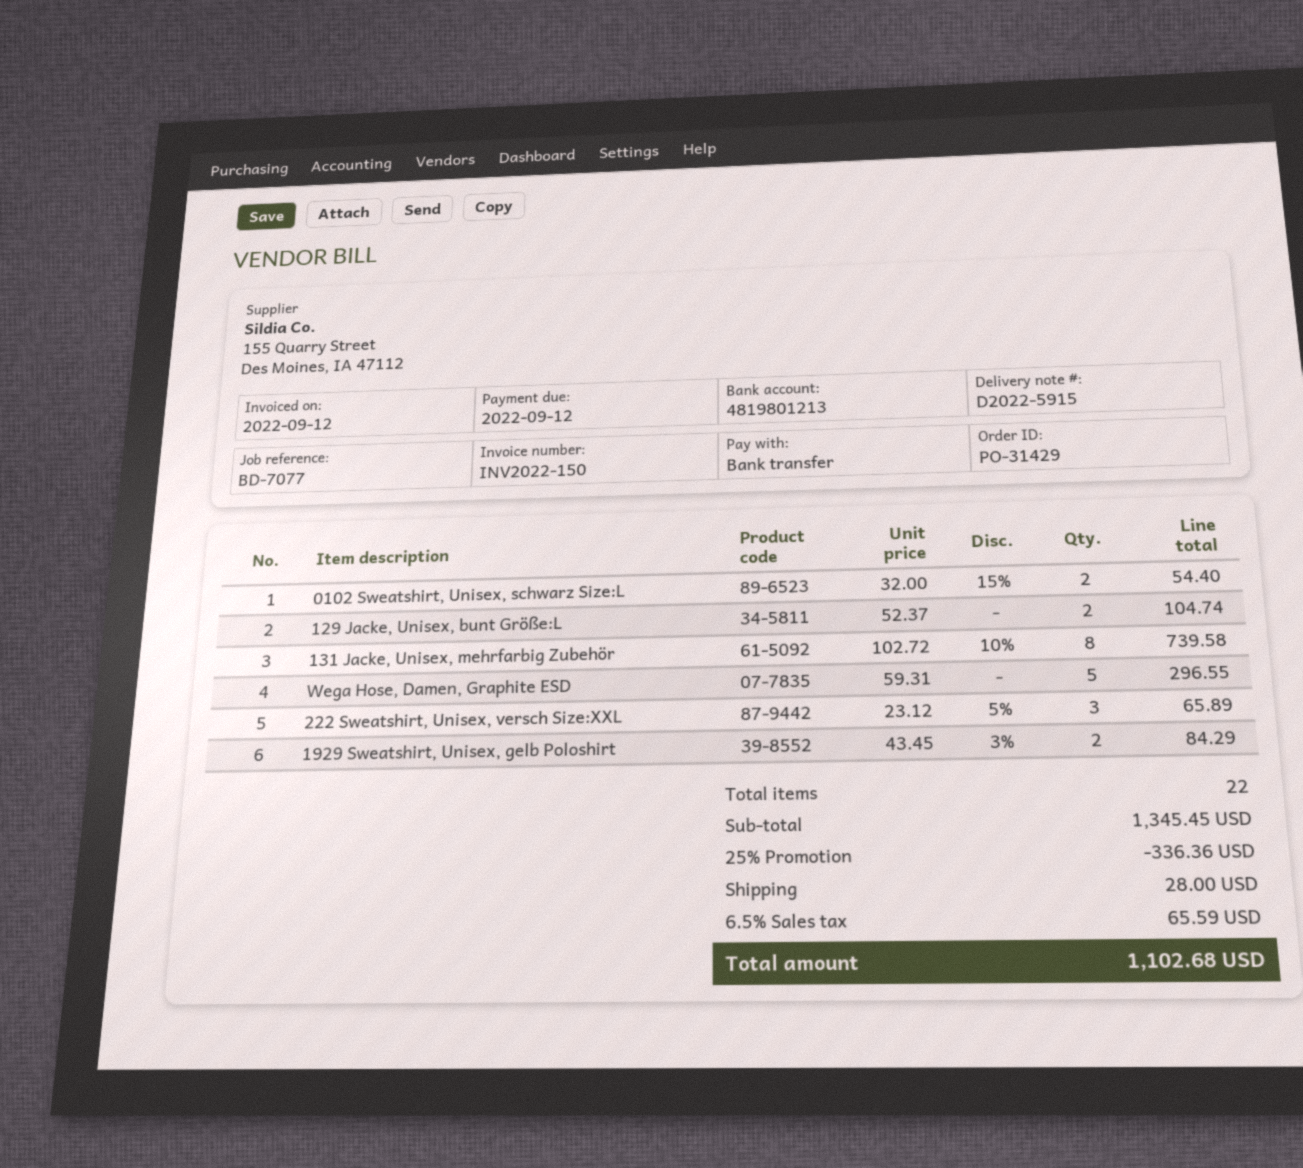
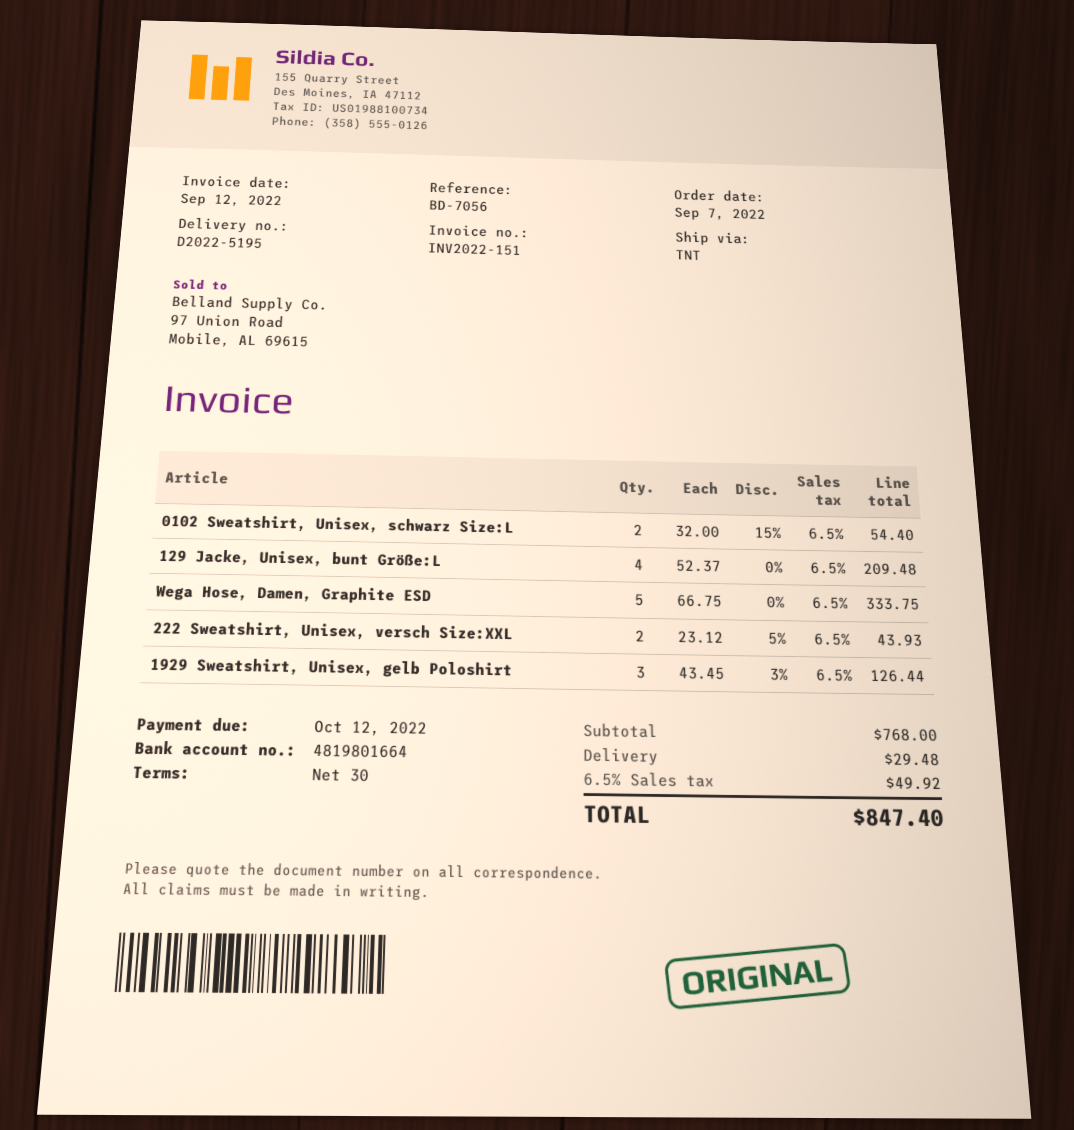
delivery note number: D2022-5915 -> D2022-5195
invoice number: INV2022-150 -> INV2022-151
due date: 2022-09-12 -> 2022-10-12
reference: BD-7077 -> BD-7056
bank account: 4819801213 -> 4819801664
129 Jacke, Unisex, bunt Größe:L: 2 x 52.37 = 104.74 -> 4 x 52.37 = 209.48
131 Jacke, Unisex, mehrfarbig Zubehör: 8 x 102.72 - 10% = 739.58 -> none
Wega Hose, Damen, Graphite ESD: 5 x 59.31 = 296.55 -> 5 x 66.75 = 333.75
222 Sweatshirt, Unisex, versch Size:XXL: 3 x 23.12 - 5% = 65.89 -> 2 x 23.12 - 5% = 43.93
1929 Sweatshirt, Unisex, gelb Poloshirt: 2 x 43.45 - 3% = 84.29 -> 3 x 43.45 - 3% = 126.44
subtotal: 1345.45 -> 768.00
discount: 25% = 336.36 -> none
shipping: 28.00 -> 29.48
tax: 6.5% = 65.59 -> 6.5% = 49.92
total: 1102.68 -> 847.40

